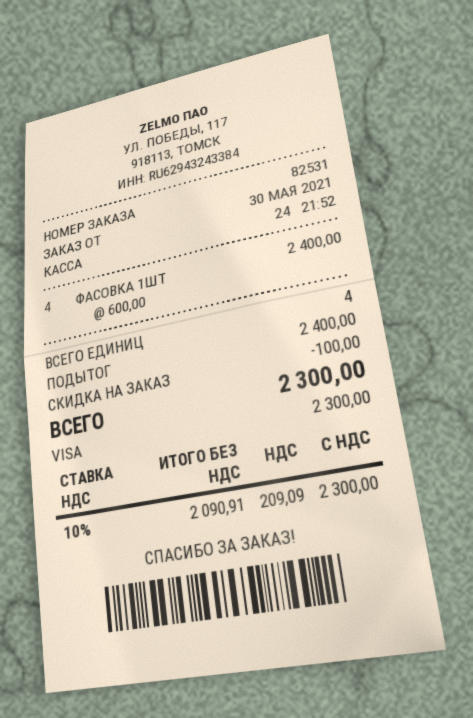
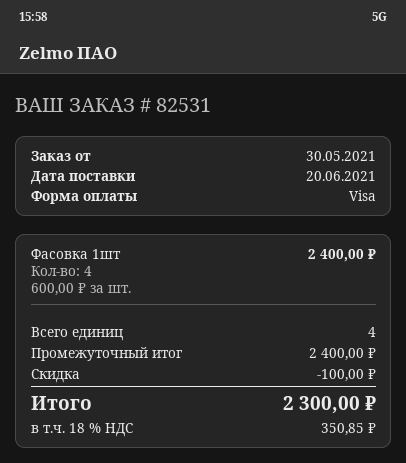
tax: 10% = 209.09 -> 18% = 350.85

